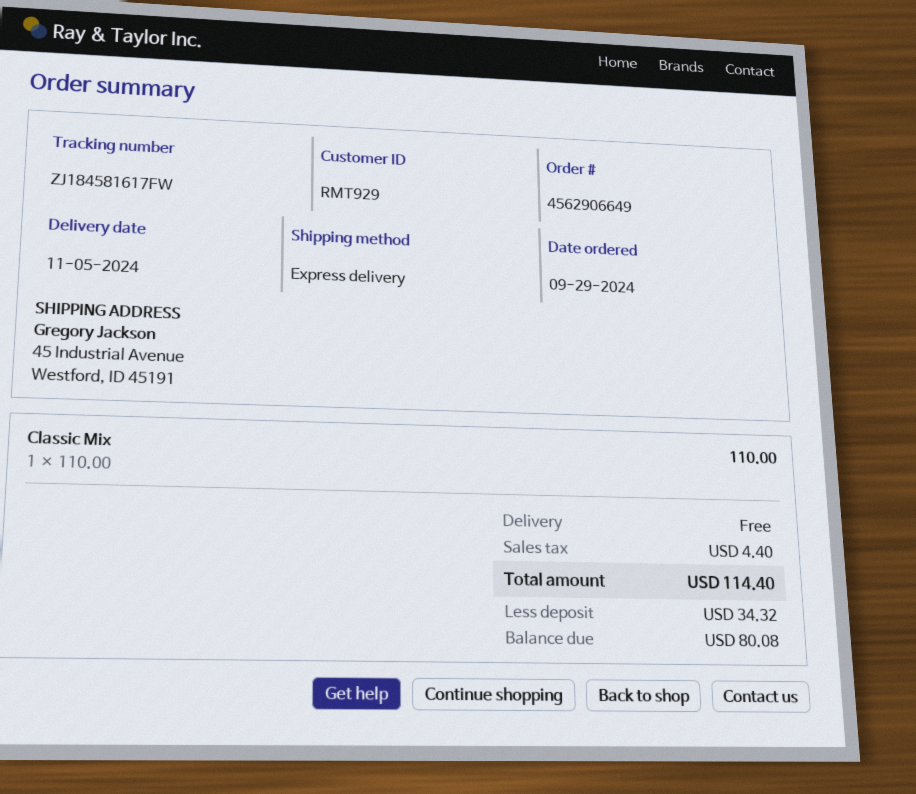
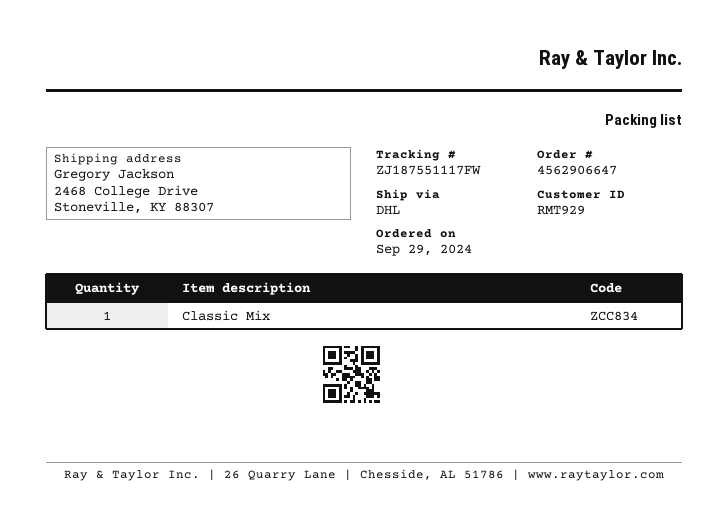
order number: 4562906649 -> 4562906647
shipping method: express -> DHL
tracking number: ZJ184581617FW -> ZJ187551117FW
ship to: 45 Industrial Avenue, Westford, ID 45191 -> 2468 College Drive, Stoneville, KY 88307

